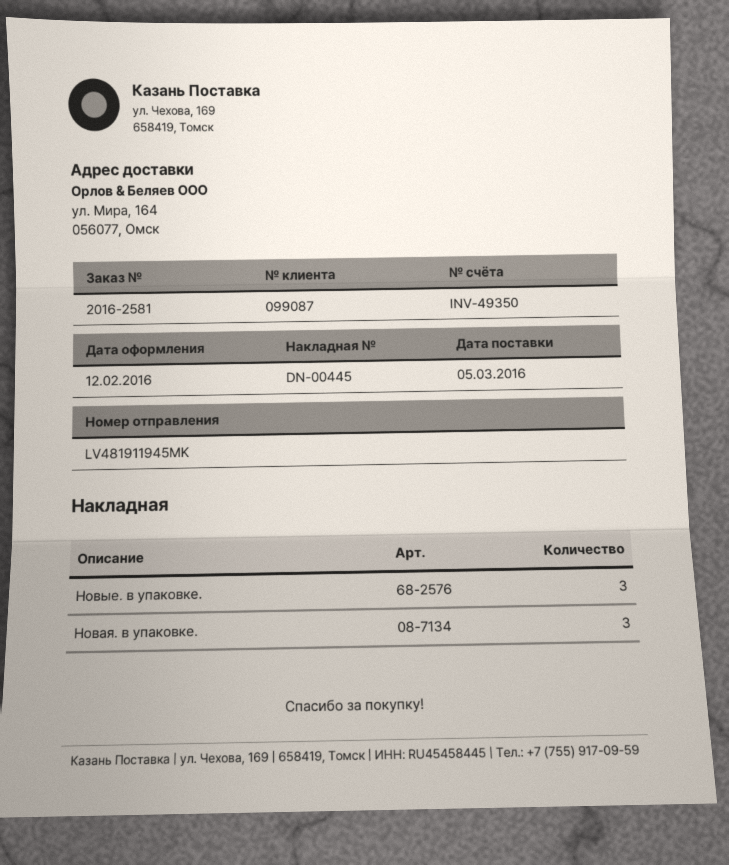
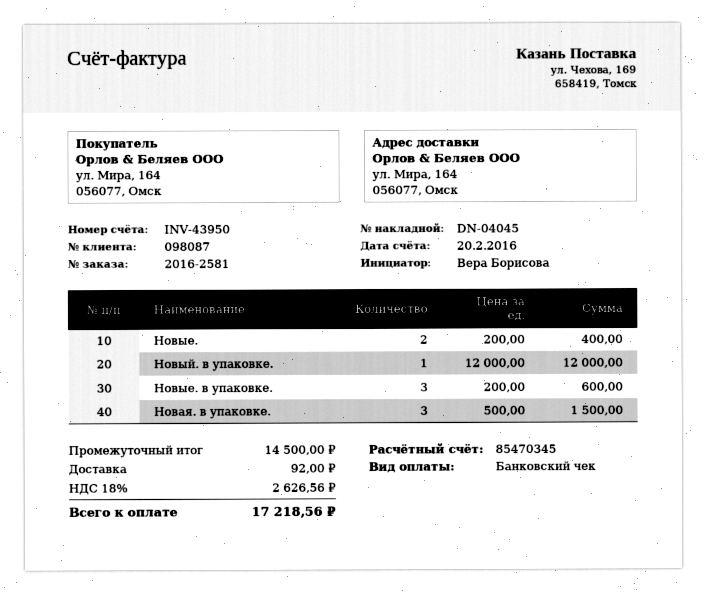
delivery note number: DN-00445 -> DN-04045
invoice number: INV-49350 -> INV-43950
customer number: 099087 -> 098087
Новые.: none -> 2
Новый. в упаковке.: none -> 1

